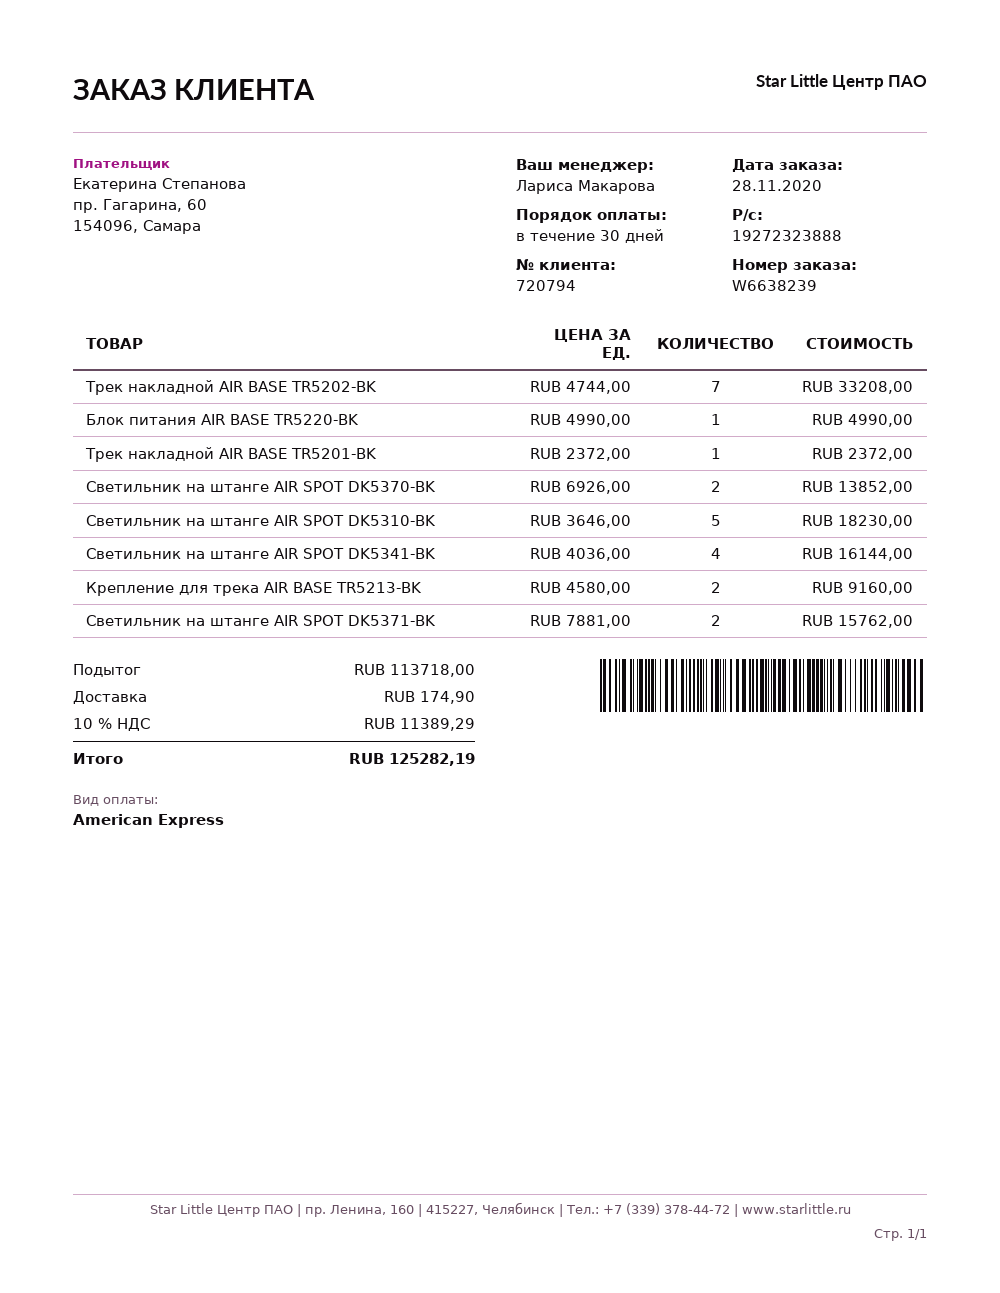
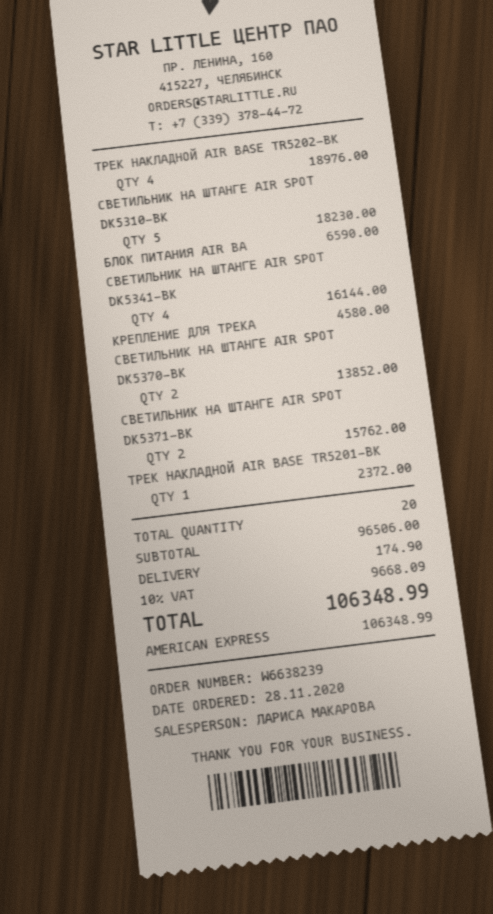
Трек накладной AIR BASE TR5202-BK: 7 for 33208.00 -> 4 for 18976.00
Блок питания AIR BASE TR5220-BK: 1 for 4990.00 -> 1 for 6590.00
Крепление для трека AIR BASE TR5213-BK: 2 for 9160.00 -> 1 for 4580.00
subtotal: 113718.00 -> 96506.00
tax: 10% = 11389.29 -> 10% = 9668.09
total: 125282.19 -> 106348.99

